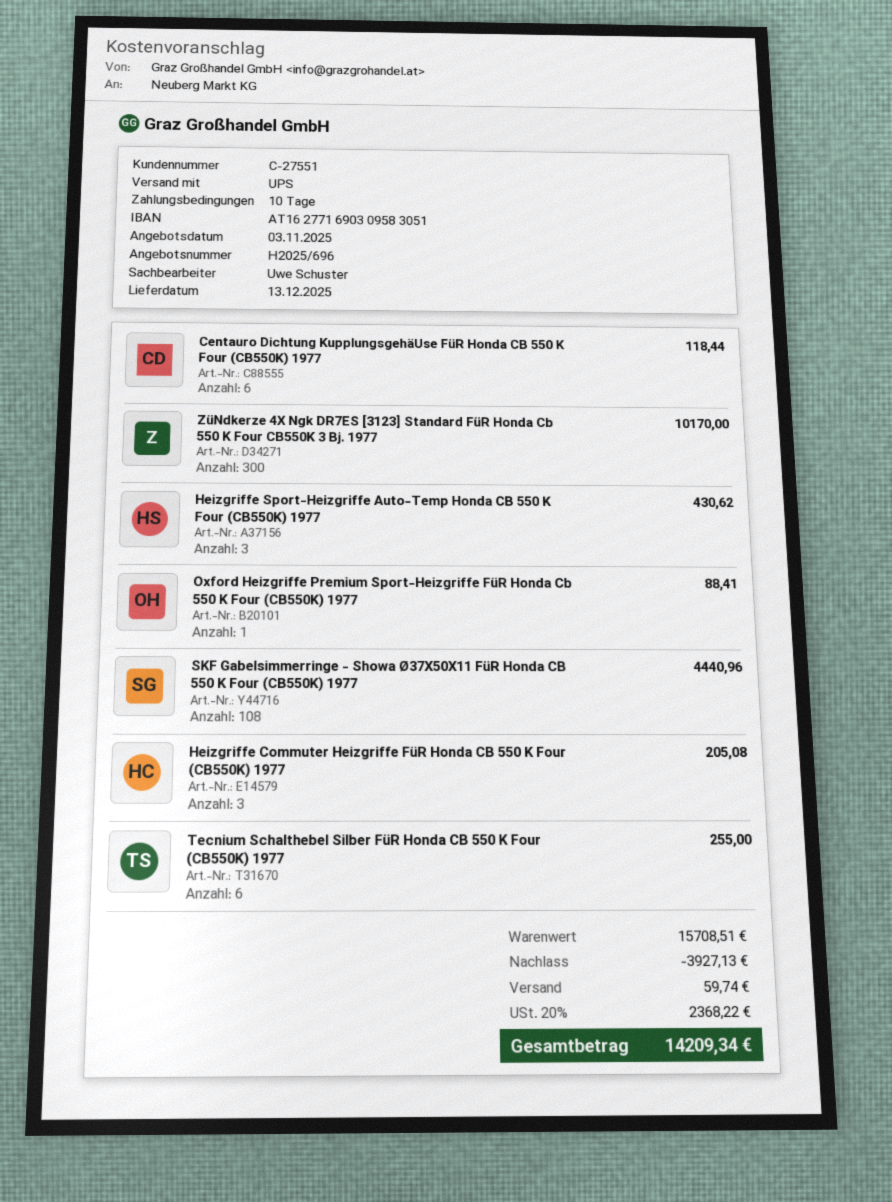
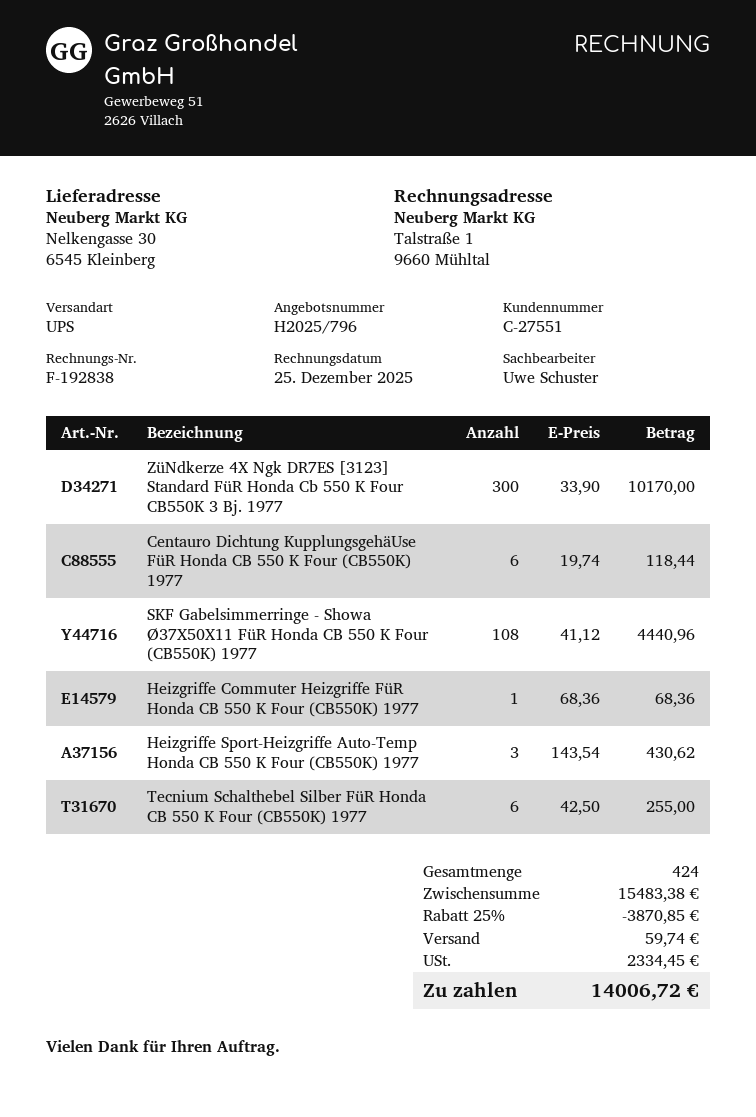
quote number: H2025/696 -> H2025/796
Oxford Heizgriffe Premium Sport-Heizgriffe FüR Honda Cb 550 K Four (CB550K) 1977: 1 for 88.41 -> none
Heizgriffe Commuter Heizgriffe FüR Honda CB 550 K Four (CB550K) 1977: 3 for 205.08 -> 1 for 68.36
subtotal: 15708.51 -> 15483.38
discount: 3927.13 -> 3870.85
tax: 2368.22 -> 2334.45
total: 14209.34 -> 14006.72

